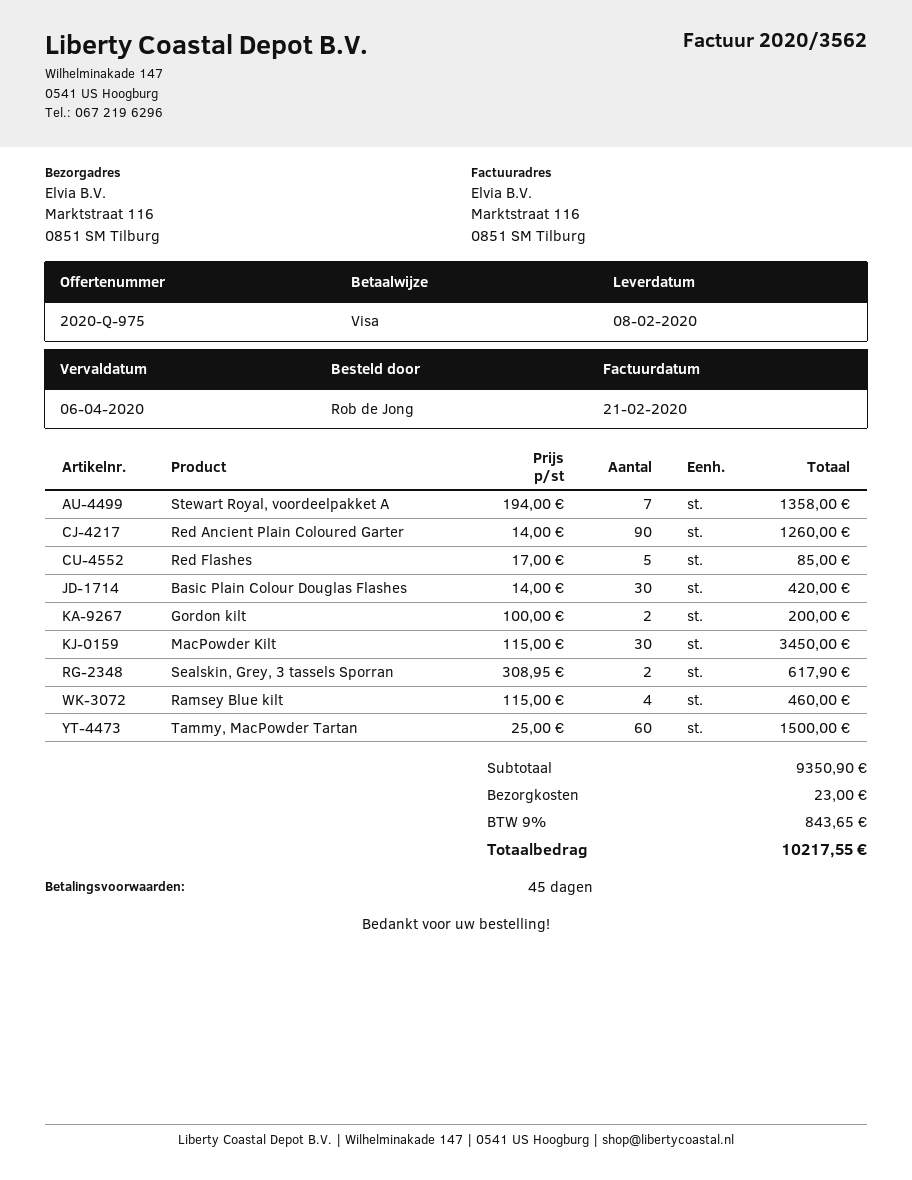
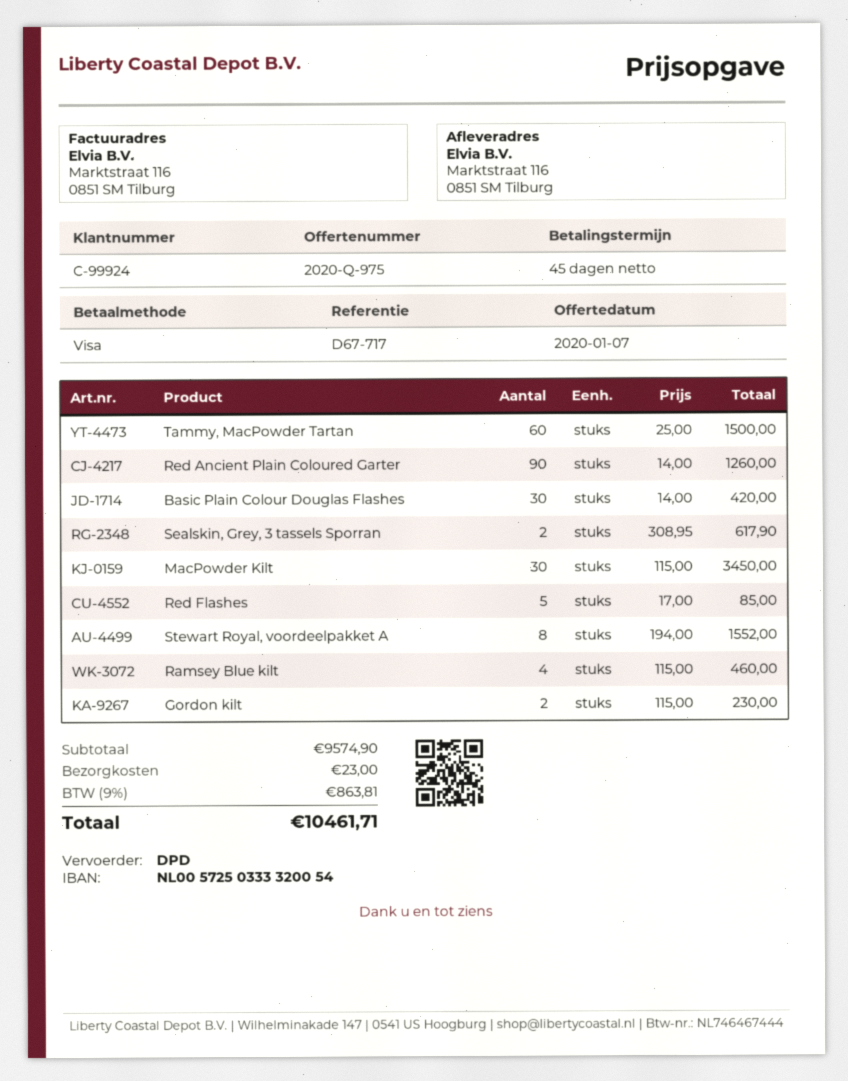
Stewart Royal, voordeelpakket A: 7 x 194.00 = 1358.00 -> 8 x 194.00 = 1552.00
Gordon kilt: 2 x 100.00 = 200.00 -> 2 x 115.00 = 230.00
subtotal: 9350.90 -> 9574.90
tax: 9% = 843.65 -> 9% = 863.81
total: 10217.55 -> 10461.71

